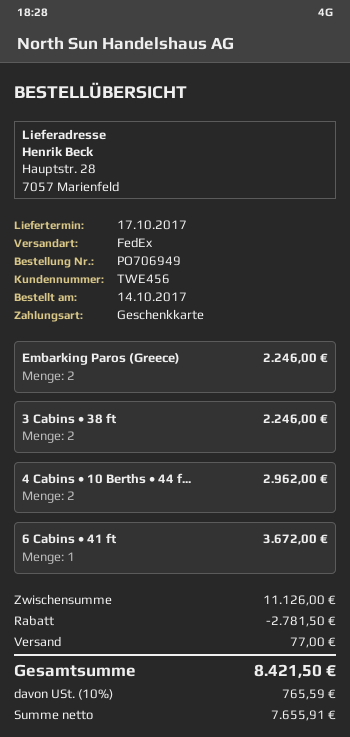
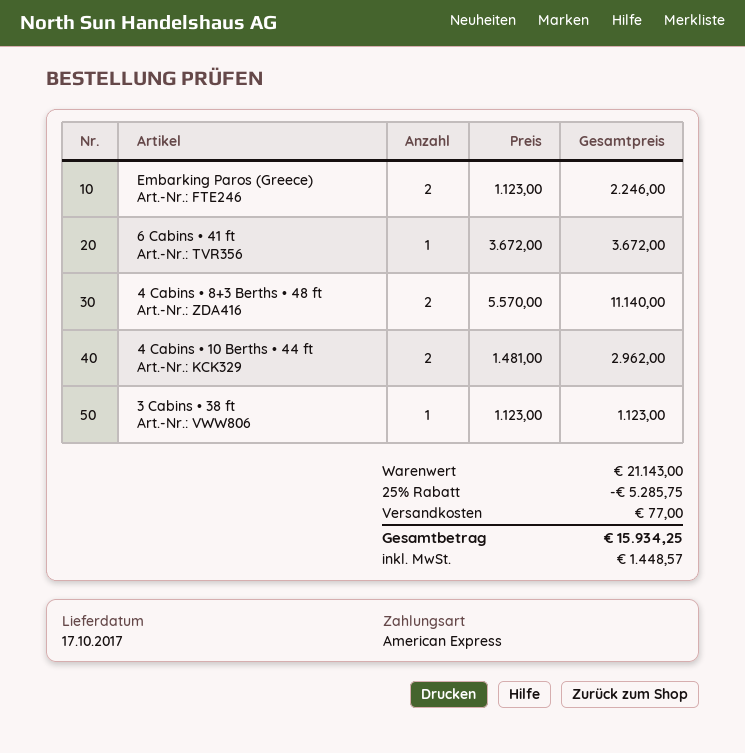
payment method: gift card -> American Express
3 Cabins • 38 ft: 2 for 2246.00 -> 1 for 1123.00
4 Cabins • 8+3 Berths • 48 ft: none -> 2 for 11140.00
subtotal: 11126.00 -> 21143.00
discount: 2781.50 -> 5285.75
tax: 765.59 -> 1448.57
total: 8421.50 -> 15934.25

